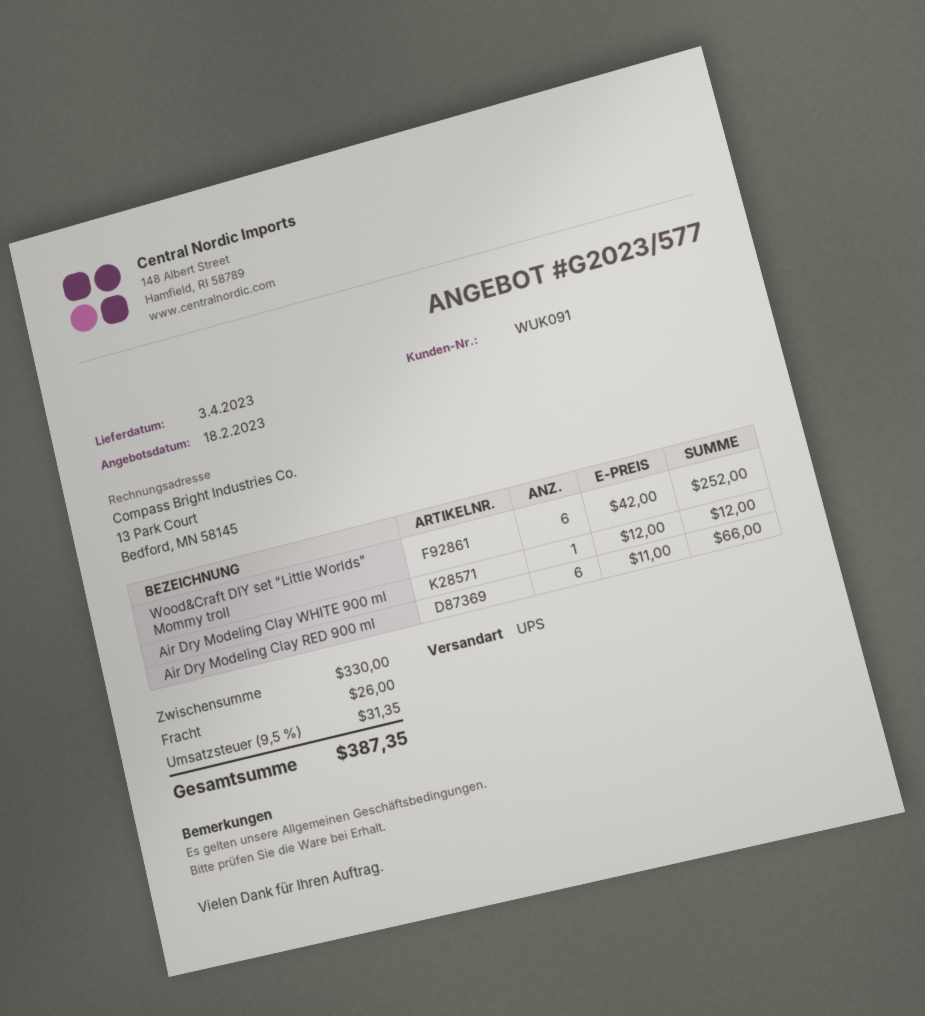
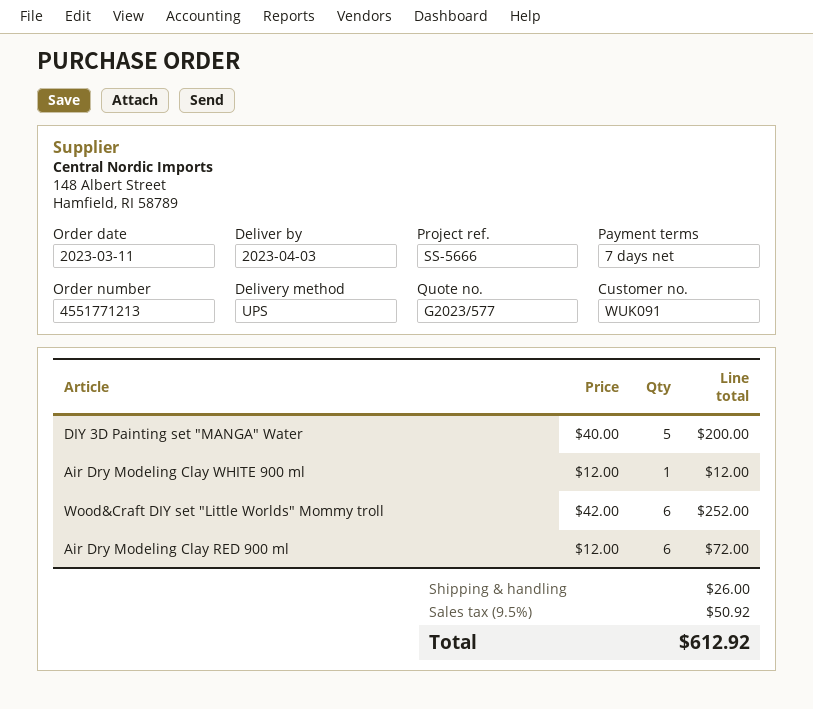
Air Dry Modeling Clay RED 900 ml: 6 x 11.00 = 66.00 -> 6 x 12.00 = 72.00
DIY 3D Painting set "MANGA" Water: none -> 5 x 40.00 = 200.00
tax: 9.5% = 31.35 -> 9.5% = 50.92
total: 387.35 -> 612.92

